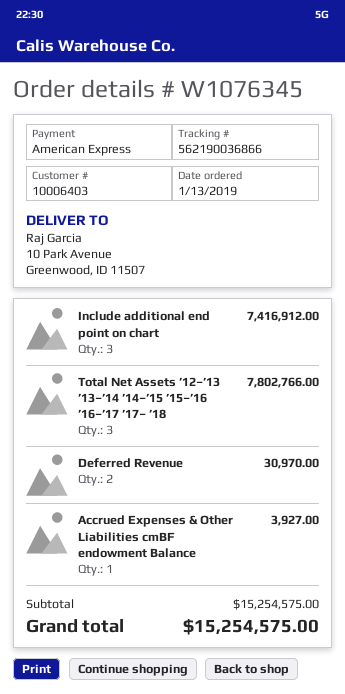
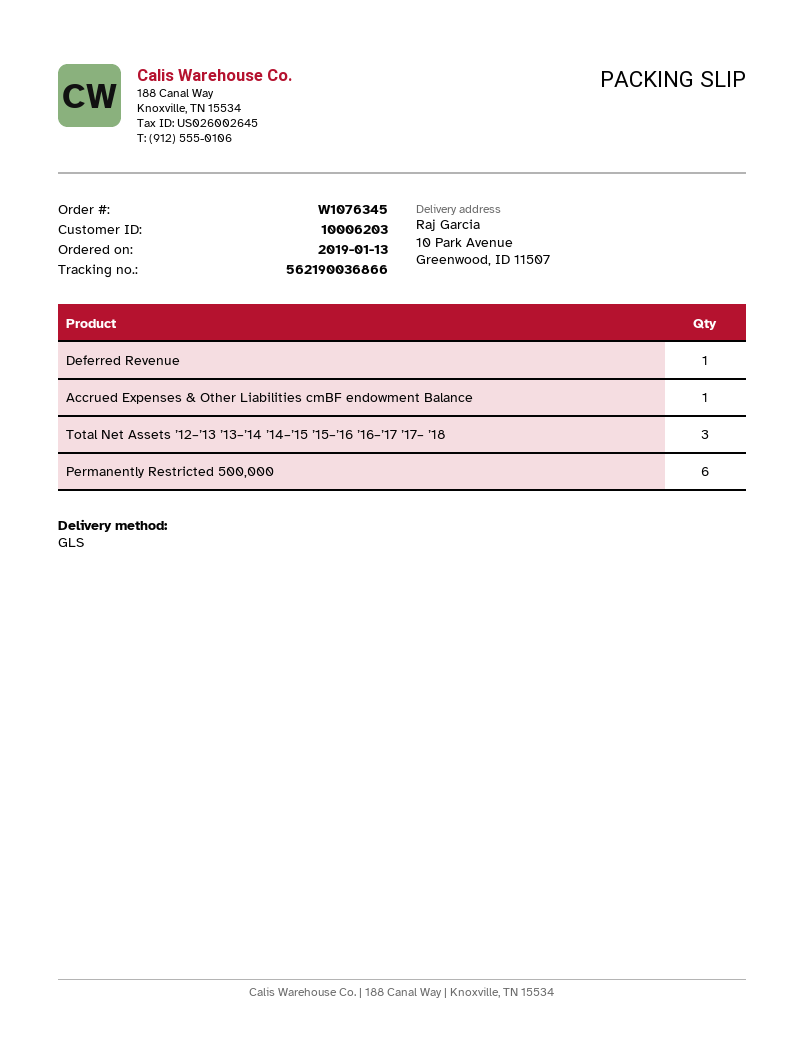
customer number: 10006403 -> 10006203
Include additional end point on chart: 3 -> none
Deferred Revenue: 2 -> 1
Permanently Restricted 500,000: none -> 6

